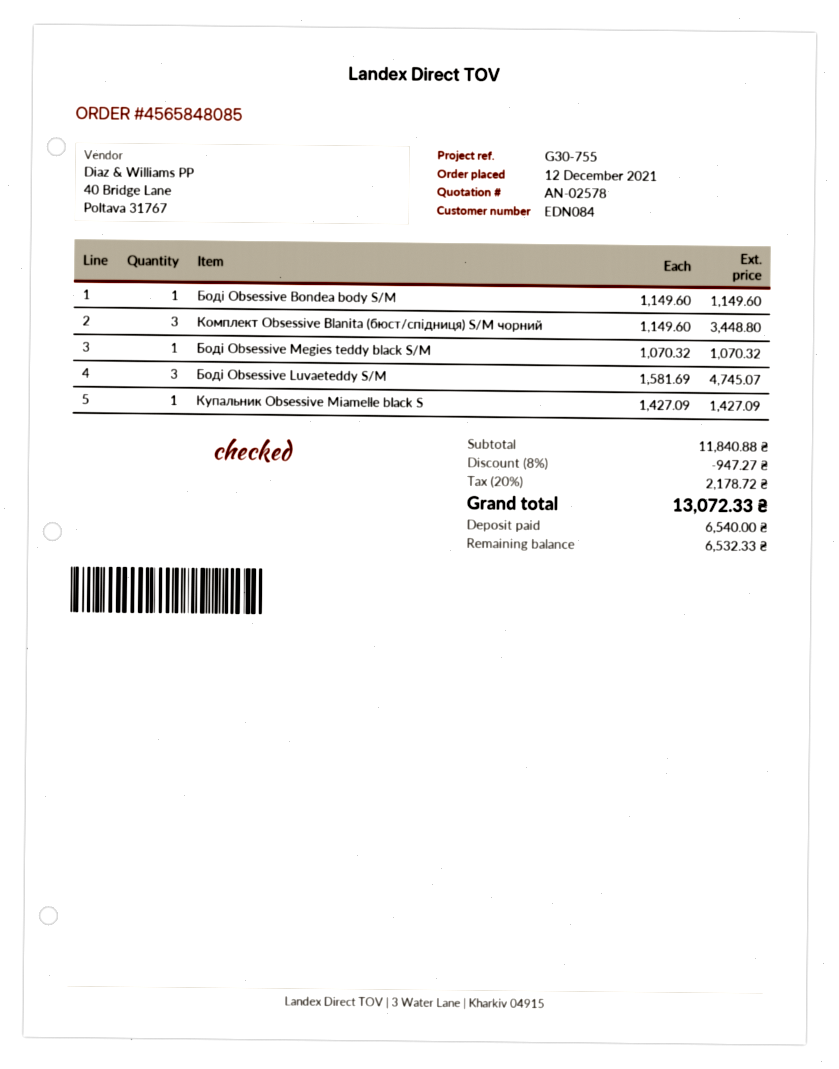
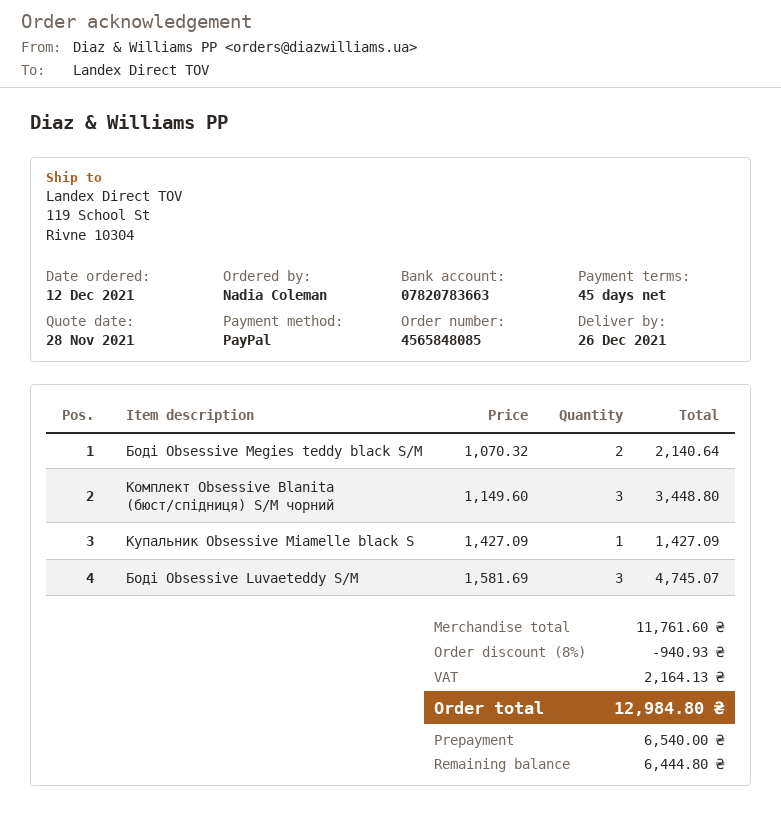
Боді Obsessive Bondea body S/M: 1 x 1149.60 = 1149.60 -> none
Боді Obsessive Megies teddy black S/M: 1 x 1070.32 = 1070.32 -> 2 x 1070.32 = 2140.64
subtotal: 11840.88 -> 11761.60
discount: 8% = 947.27 -> 8% = 940.93
tax: 2178.72 -> 2164.13
total: 13072.33 -> 12984.80
balance: 6532.33 -> 6444.80

